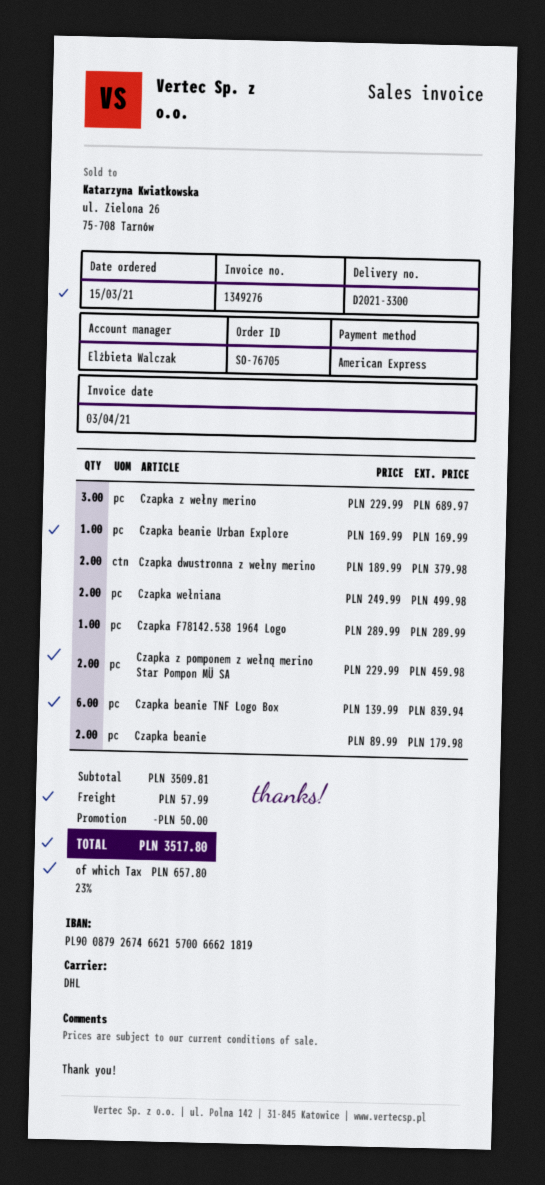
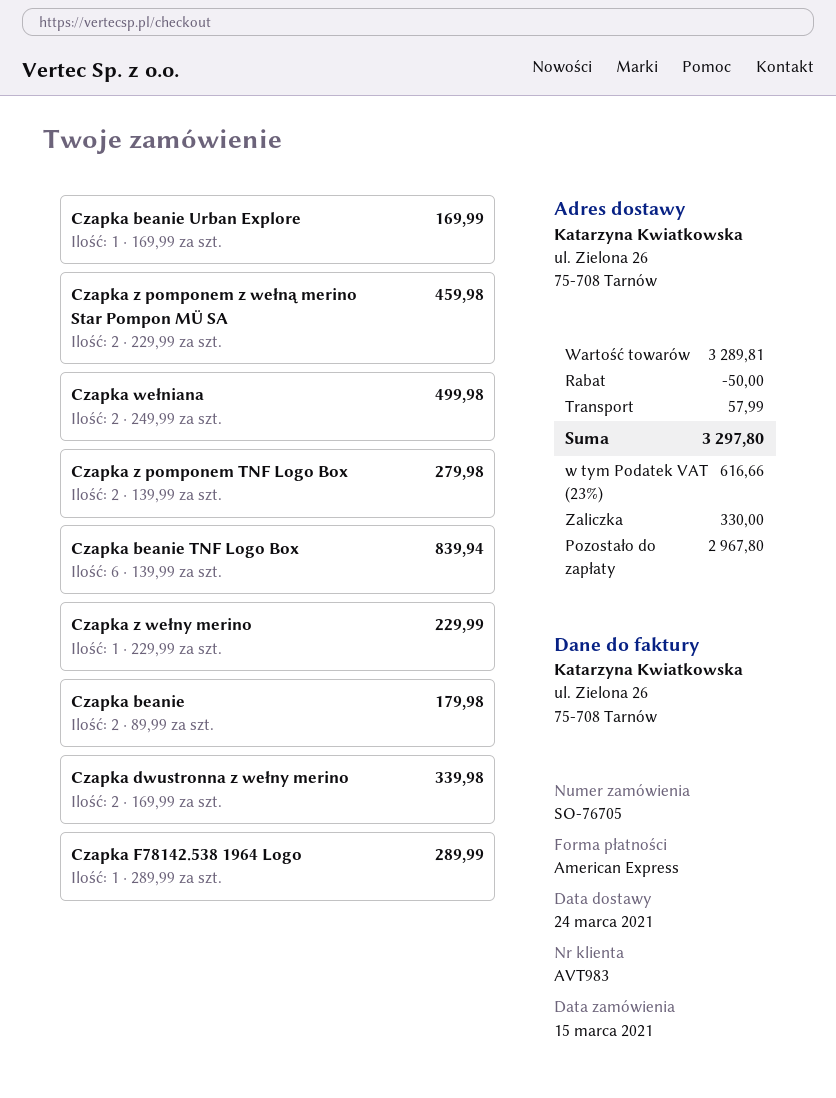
Czapka z wełny merino: 3 x 229.99 = 689.97 -> 1 x 229.99 = 229.99
Czapka dwustronna z wełny merino: 2 x 189.99 = 379.98 -> 2 x 169.99 = 339.98
Czapka z pomponem TNF Logo Box: none -> 2 x 139.99 = 279.98
subtotal: 3509.81 -> 3289.81
tax: 23% = 657.80 -> 23% = 616.66
total: 3517.80 -> 3297.80

